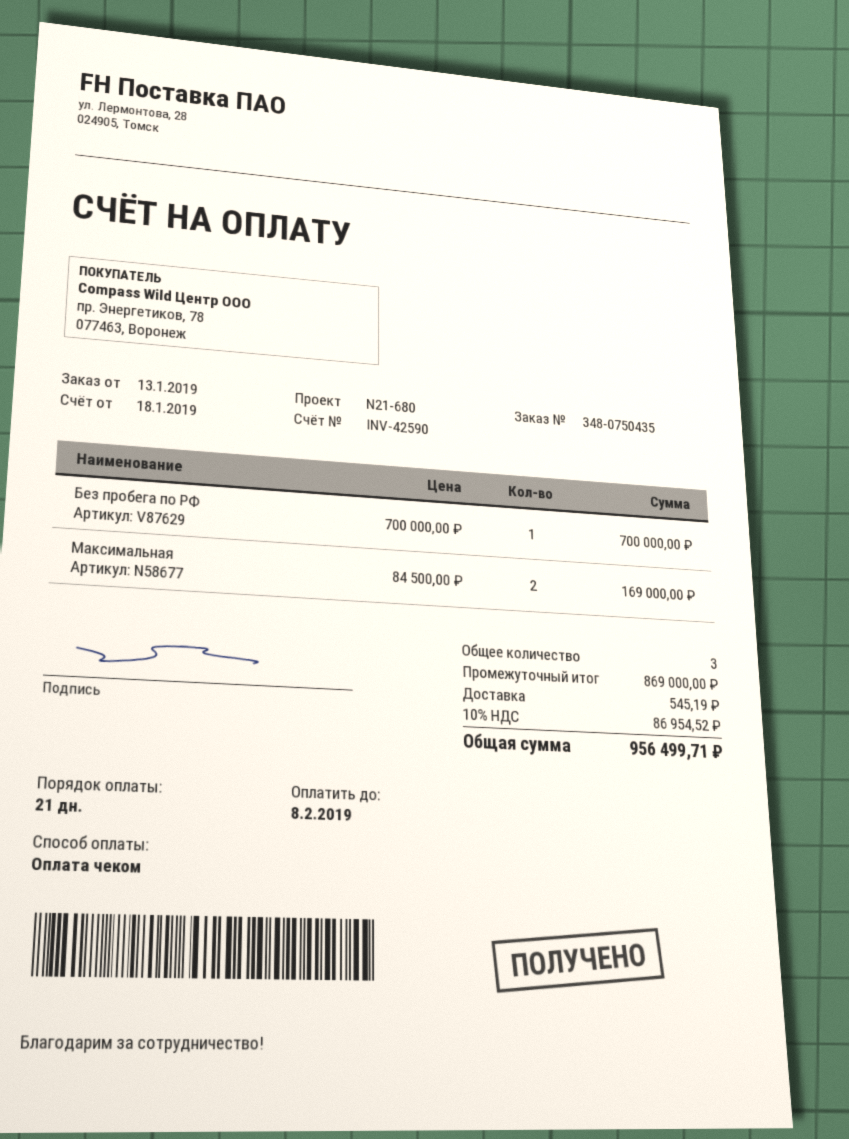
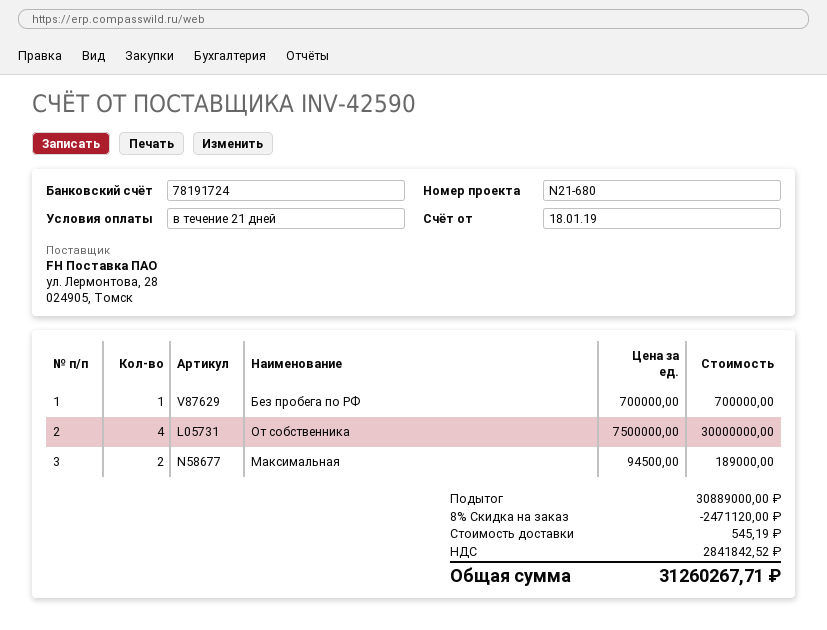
Максимальная: 2 x 84500.00 = 169000.00 -> 2 x 94500.00 = 189000.00
От собственника: none -> 4 x 7500000.00 = 30000000.00
subtotal: 869000.00 -> 30889000.00
discount: none -> 8% = 2471120.00
tax: 86954.52 -> 2841842.52
total: 956499.71 -> 31260267.71

